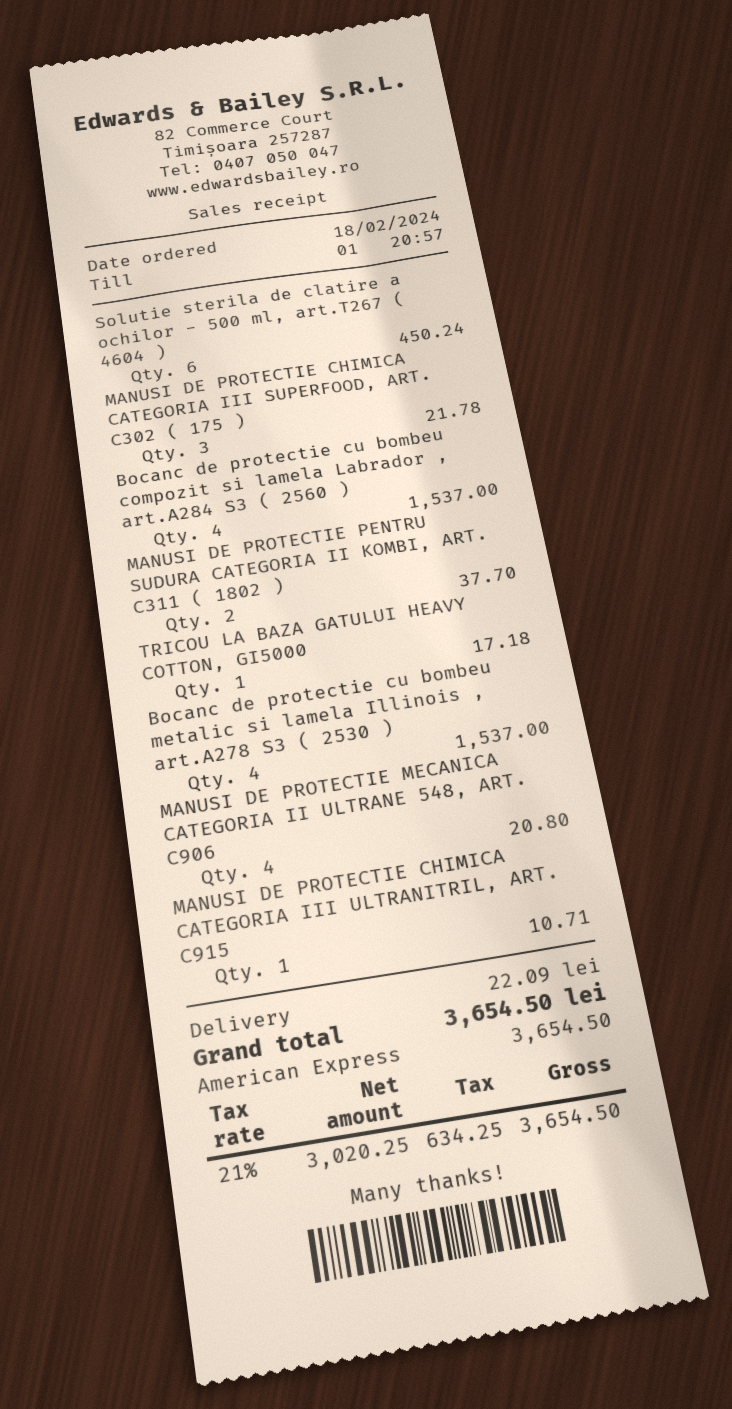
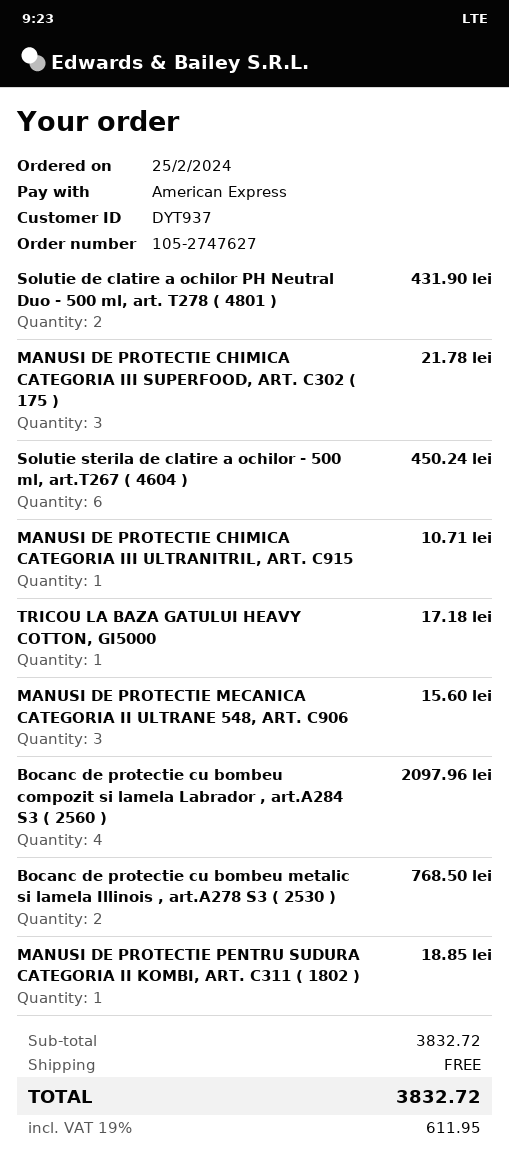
order date: 2024-02-18 -> 2024-02-25
Bocanc de protectie cu bombeu compozit si lamela Labrador , art.A284 S3 ( 2560 ): 4 for 1537.00 -> 4 for 2097.96
MANUSI DE PROTECTIE PENTRU SUDURA CATEGORIA II KOMBI, ART. C311 ( 1802 ): 2 for 37.70 -> 1 for 18.85
Bocanc de protectie cu bombeu metalic si lamela Illinois , art.A278 S3 ( 2530 ): 4 for 1537.00 -> 2 for 768.50
MANUSI DE PROTECTIE MECANICA CATEGORIA II ULTRANE 548, ART. C906: 4 for 20.80 -> 3 for 15.60
Solutie de clatire a ochilor PH Neutral Duo - 500 ml, art. T278 ( 4801 ): none -> 2 for 431.90
shipping: 22.09 -> 0.00
tax: 21% = 634.25 -> 19% = 611.95
total: 3654.50 -> 3832.72

